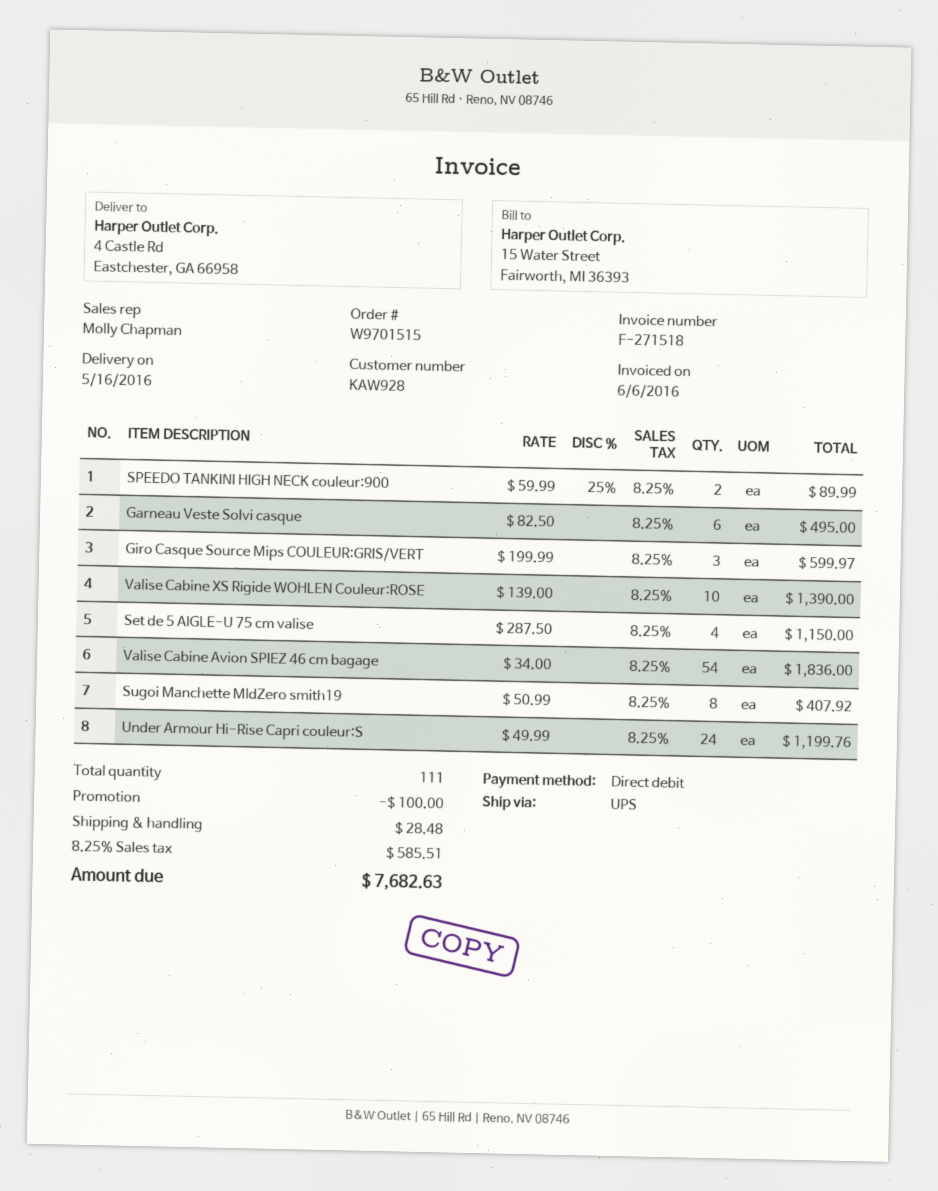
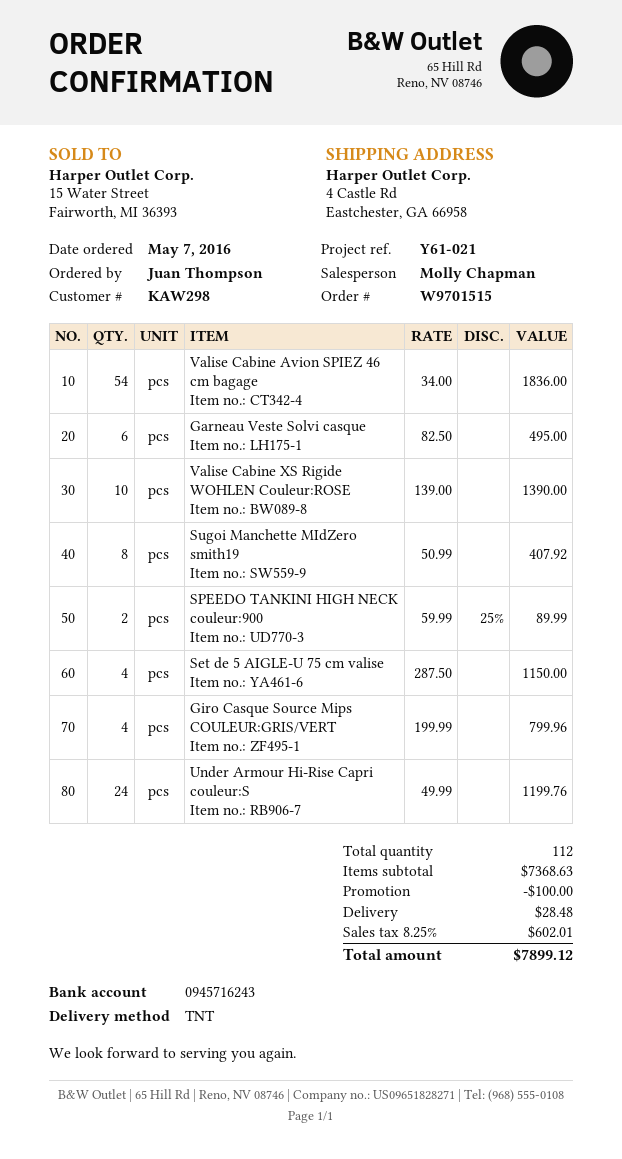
customer number: KAW928 -> KAW298
shipping method: UPS -> TNT
Giro Casque Source Mips COULEUR:GRIS/VERT: 3 x 199.99 = 599.97 -> 4 x 199.99 = 799.96
total quantity: 111 -> 112
tax: 8.25% = 585.51 -> 8.25% = 602.01
total: 7682.63 -> 7899.12

